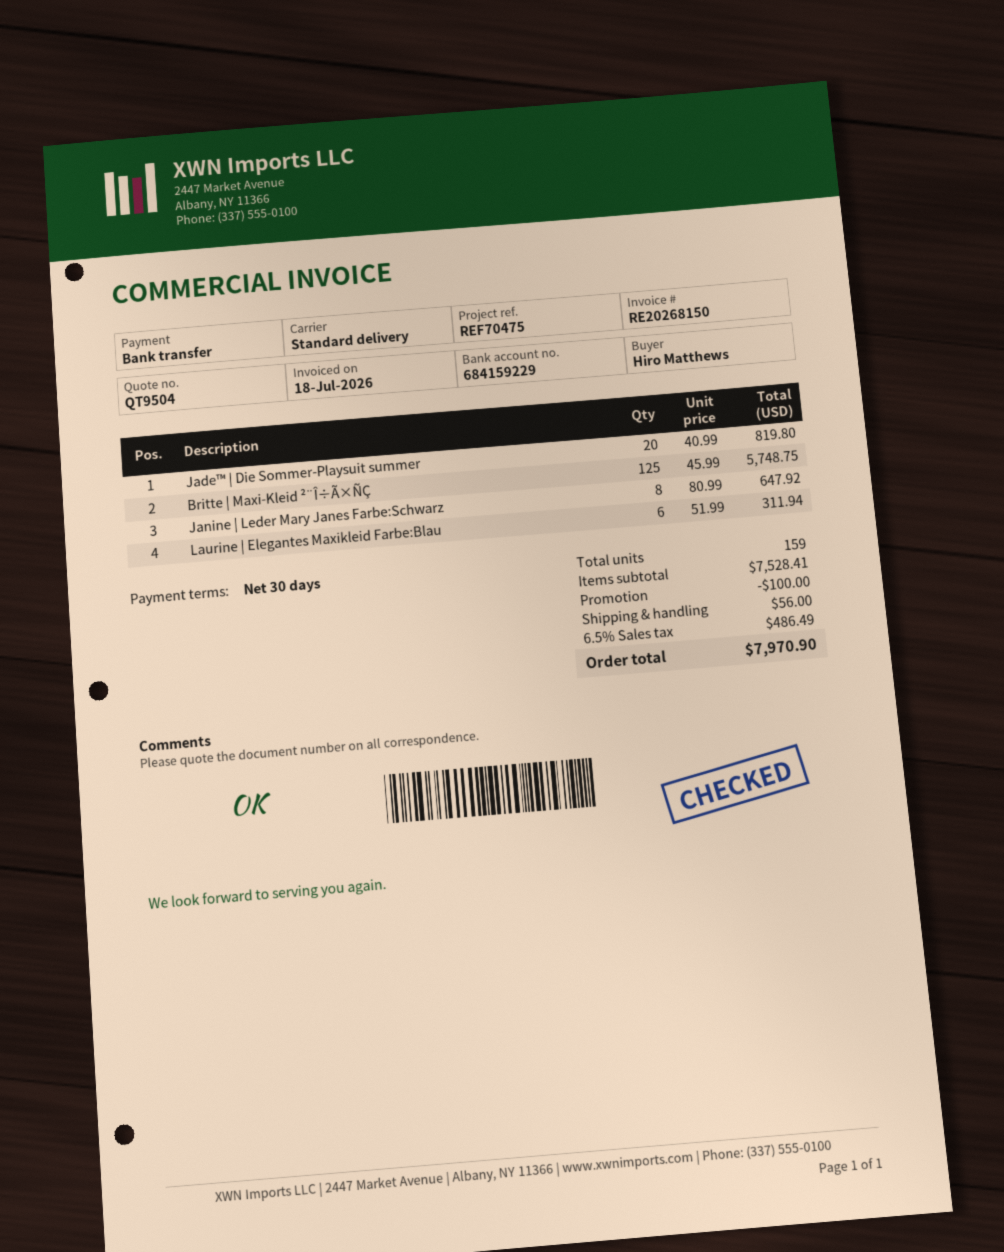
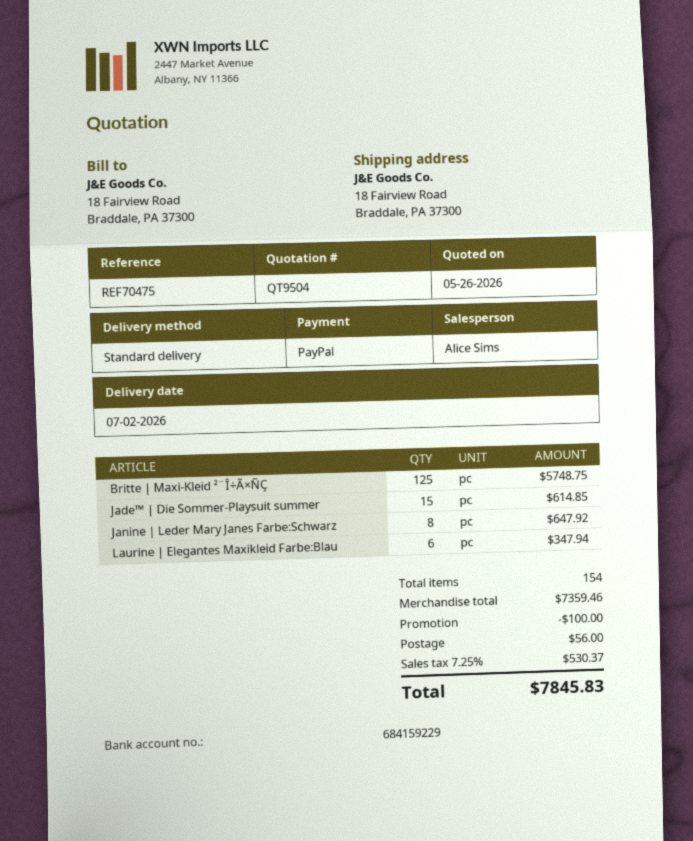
payment method: bank transfer -> PayPal
Jade™ | Die Sommer-Playsuit summer: 20 for 819.80 -> 15 for 614.85
Laurine | Elegantes Maxikleid Farbe:Blau: 6 for 311.94 -> 6 for 347.94
total quantity: 159 -> 154
subtotal: 7528.41 -> 7359.46
tax: 6.5% = 486.49 -> 7.25% = 530.37
total: 7970.90 -> 7845.83

